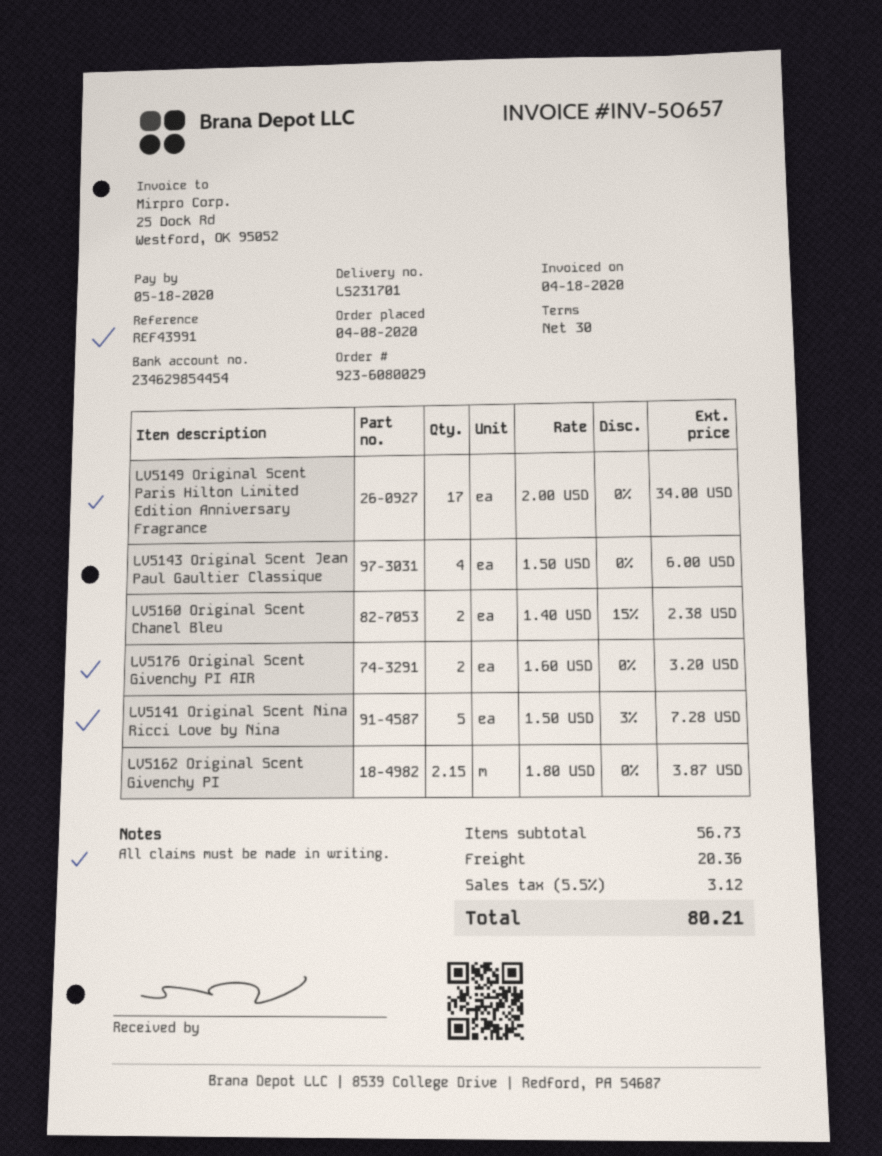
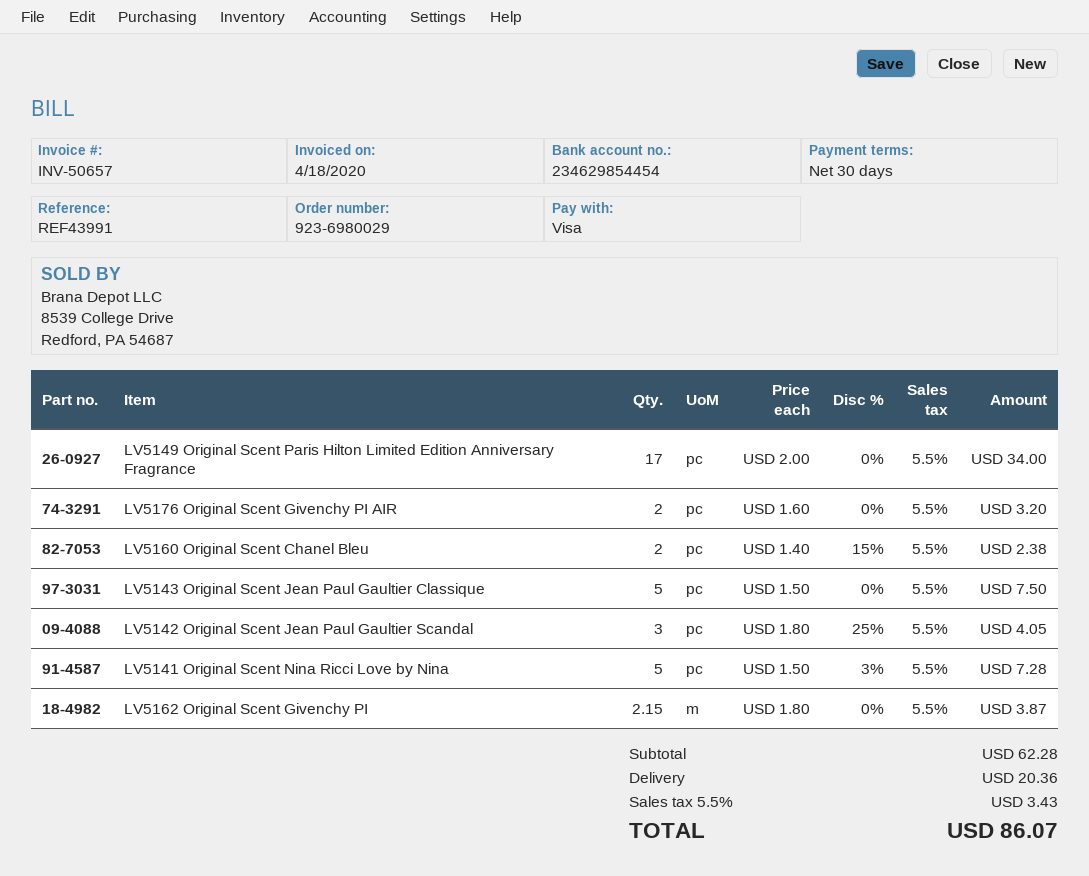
order number: 923-6080029 -> 923-6980029
LV5143 Original Scent Jean Paul Gaultier Classique: 4 x 1.50 = 6.00 -> 5 x 1.50 = 7.50
LV5142 Original Scent Jean Paul Gaultier Scandal: none -> 3 x 1.80 - 25% = 4.05
subtotal: 56.73 -> 62.28
tax: 5.5% = 3.12 -> 5.5% = 3.43
total: 80.21 -> 86.07

